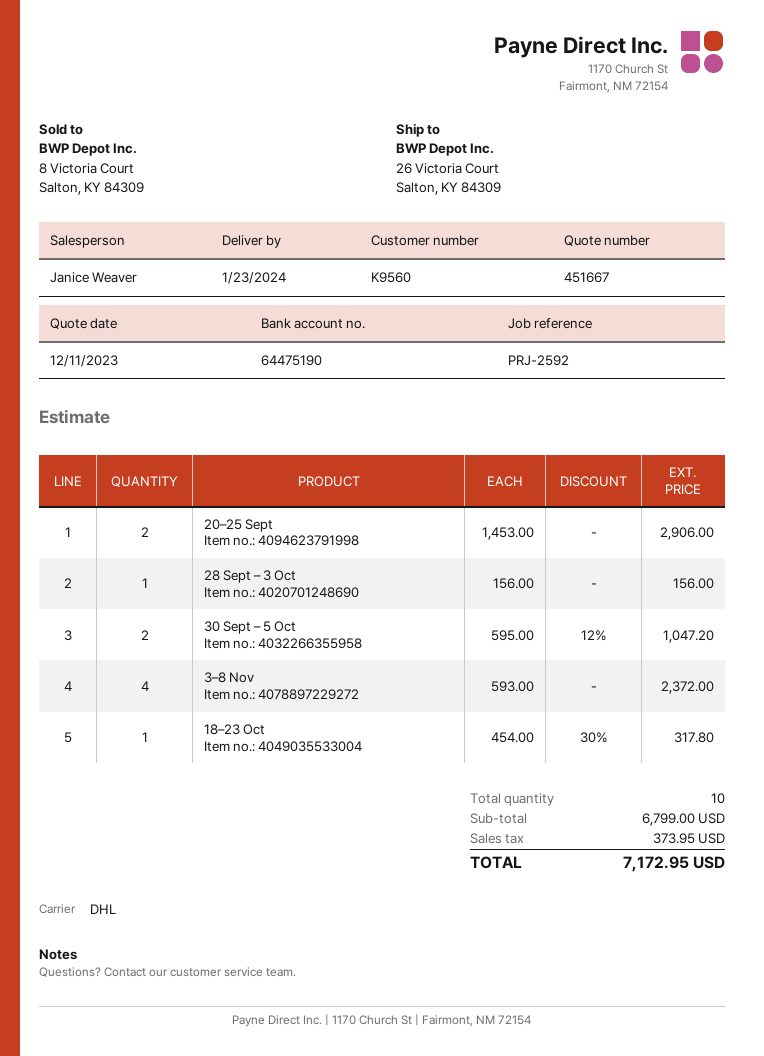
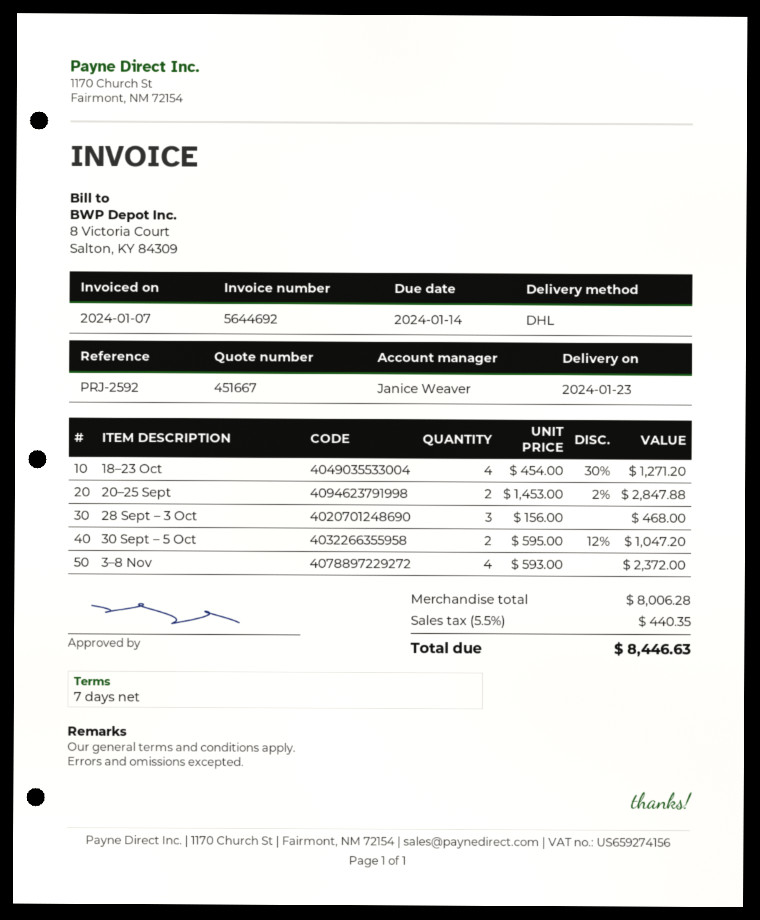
20–25 Sept: 2 x 1453.00 = 2906.00 -> 2 x 1453.00 - 2% = 2847.88
28 Sept – 3 Oct: 1 x 156.00 = 156.00 -> 3 x 156.00 = 468.00
18–23 Oct: 1 x 454.00 - 30% = 317.80 -> 4 x 454.00 - 30% = 1271.20
subtotal: 6799.00 -> 8006.28
tax: 373.95 -> 440.35
total: 7172.95 -> 8446.63

